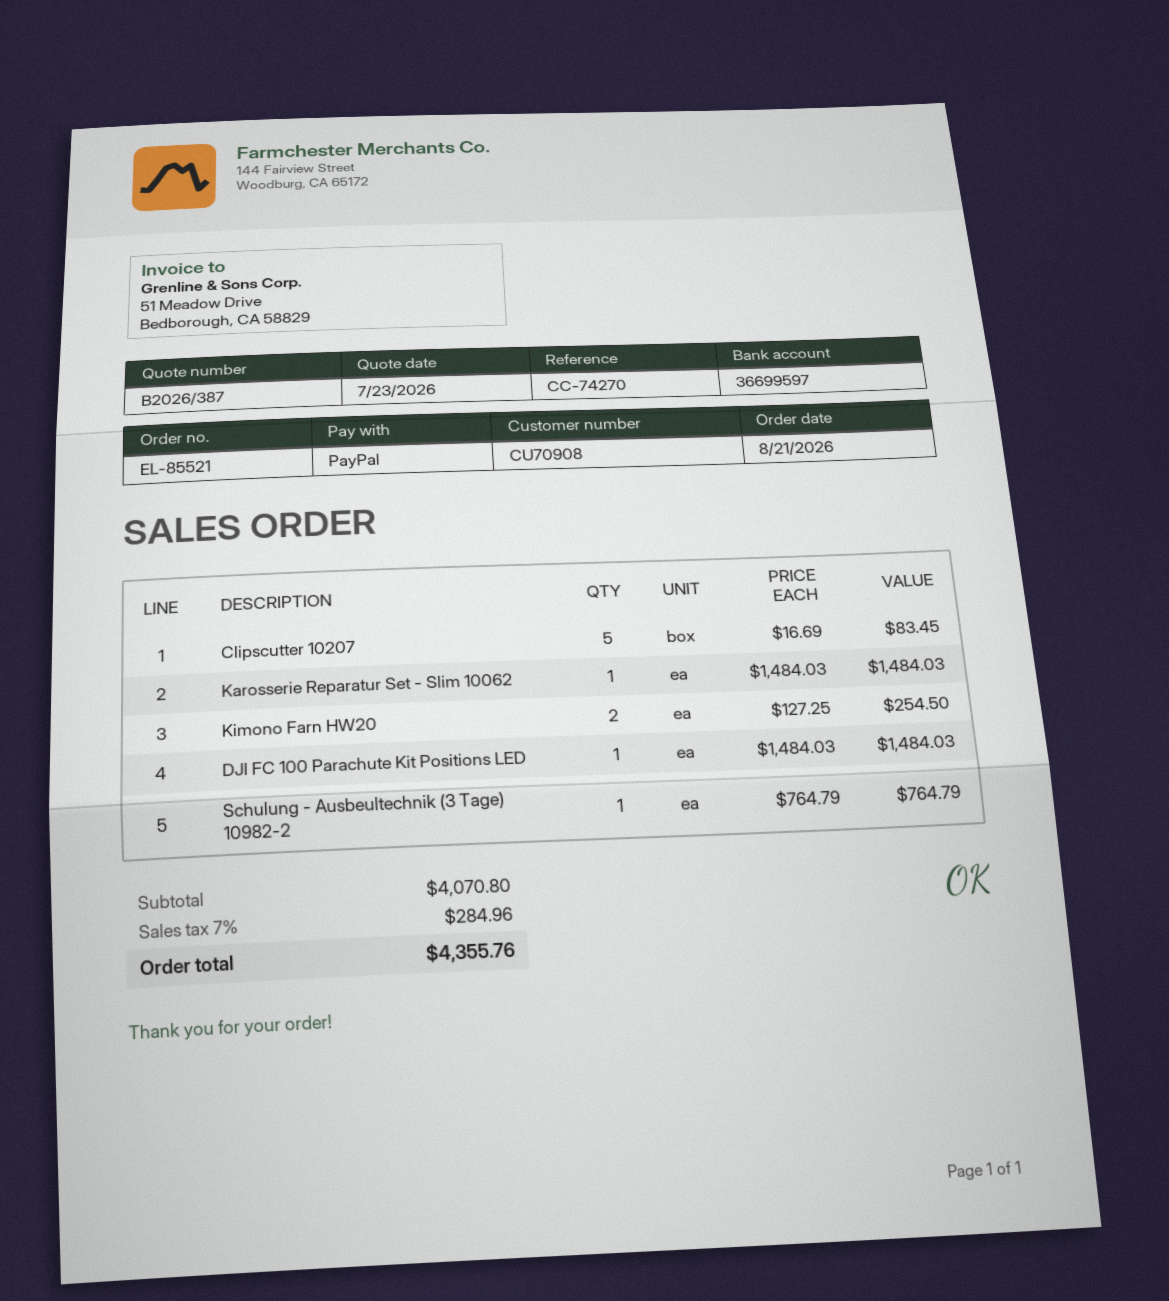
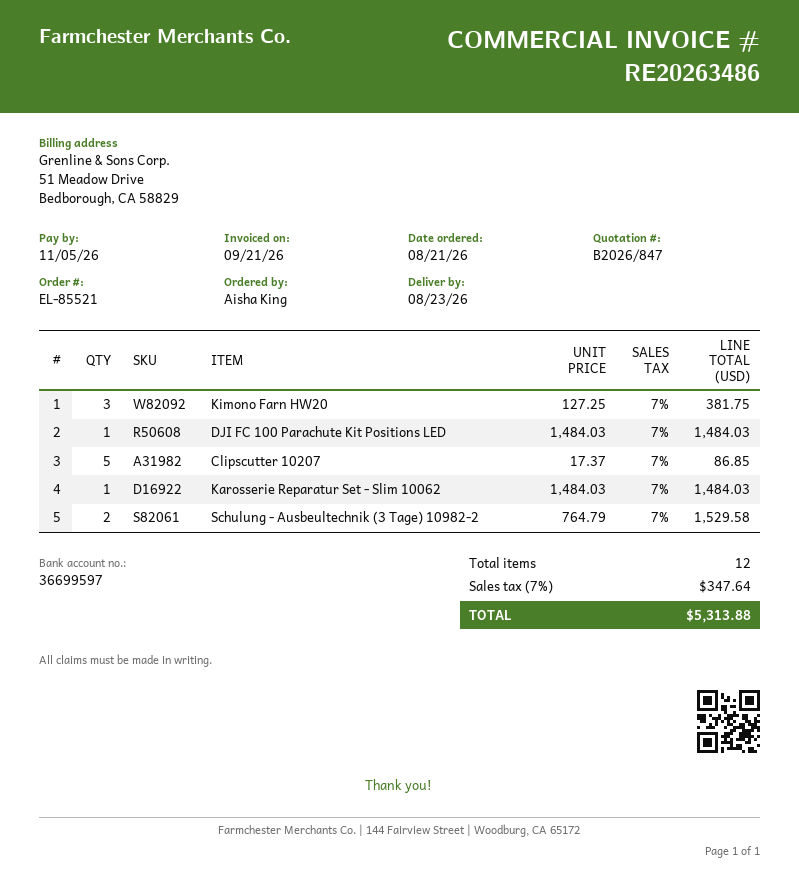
quote number: B2026/387 -> B2026/847
Clipscutter 10207: 5 x 16.69 = 83.45 -> 5 x 17.37 = 86.85
Kimono Farn HW20: 2 x 127.25 = 254.50 -> 3 x 127.25 = 381.75
Schulung - Ausbeultechnik (3 Tage) 10982-2: 1 x 764.79 = 764.79 -> 2 x 764.79 = 1529.58
tax: 7% = 284.96 -> 7% = 347.64
total: 4355.76 -> 5313.88

